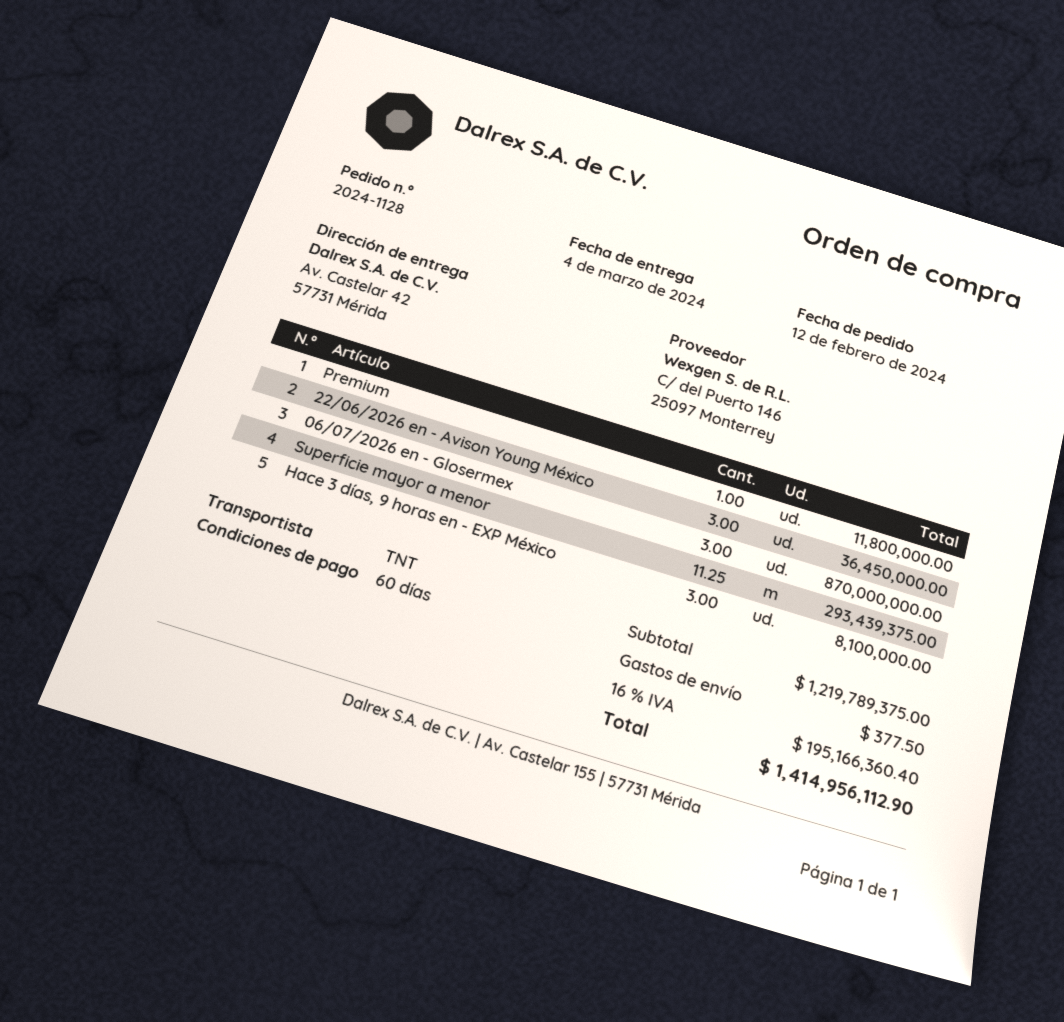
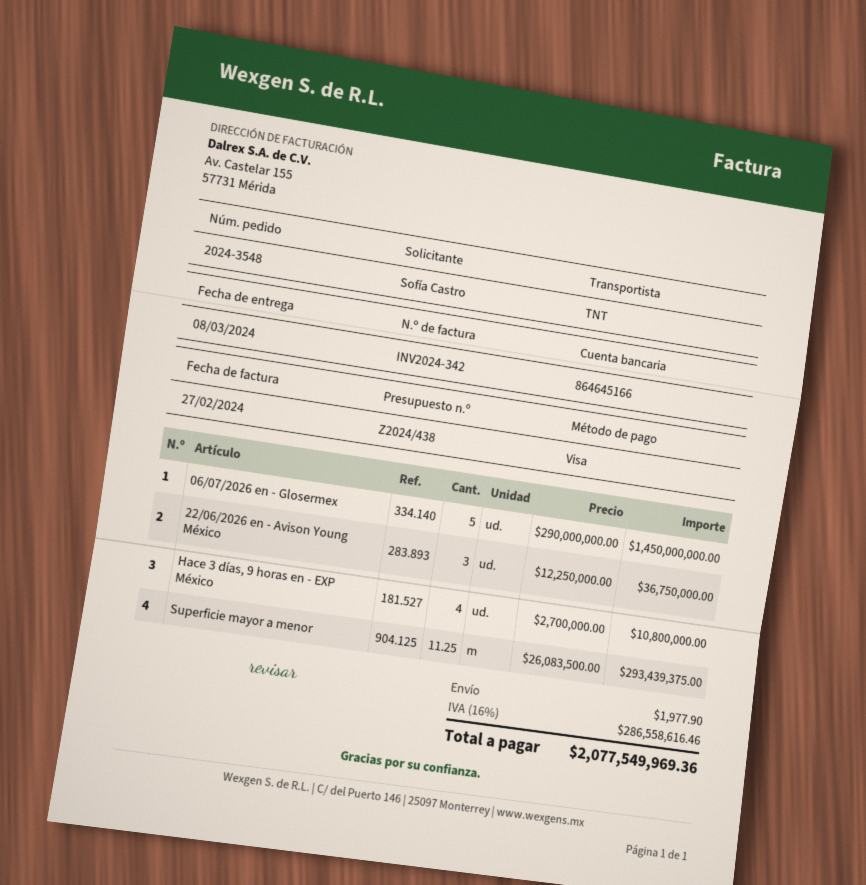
order number: 2024-1128 -> 2024-3548
delivery date: 2024-03-04 -> 2024-03-08
Premium: 1 for 11800000.00 -> none
22/06/2026 en - Avison Young México: 3 for 36450000.00 -> 3 for 36750000.00
06/07/2026 en - Glosermex: 3 for 870000000.00 -> 5 for 1450000000.00
Hace 3 días, 9 horas en - EXP México: 3 for 8100000.00 -> 4 for 10800000.00
shipping: 377.50 -> 1977.90
tax: 16% = 195166360.40 -> 16% = 286558616.46
total: 1414956112.90 -> 2077549969.36

